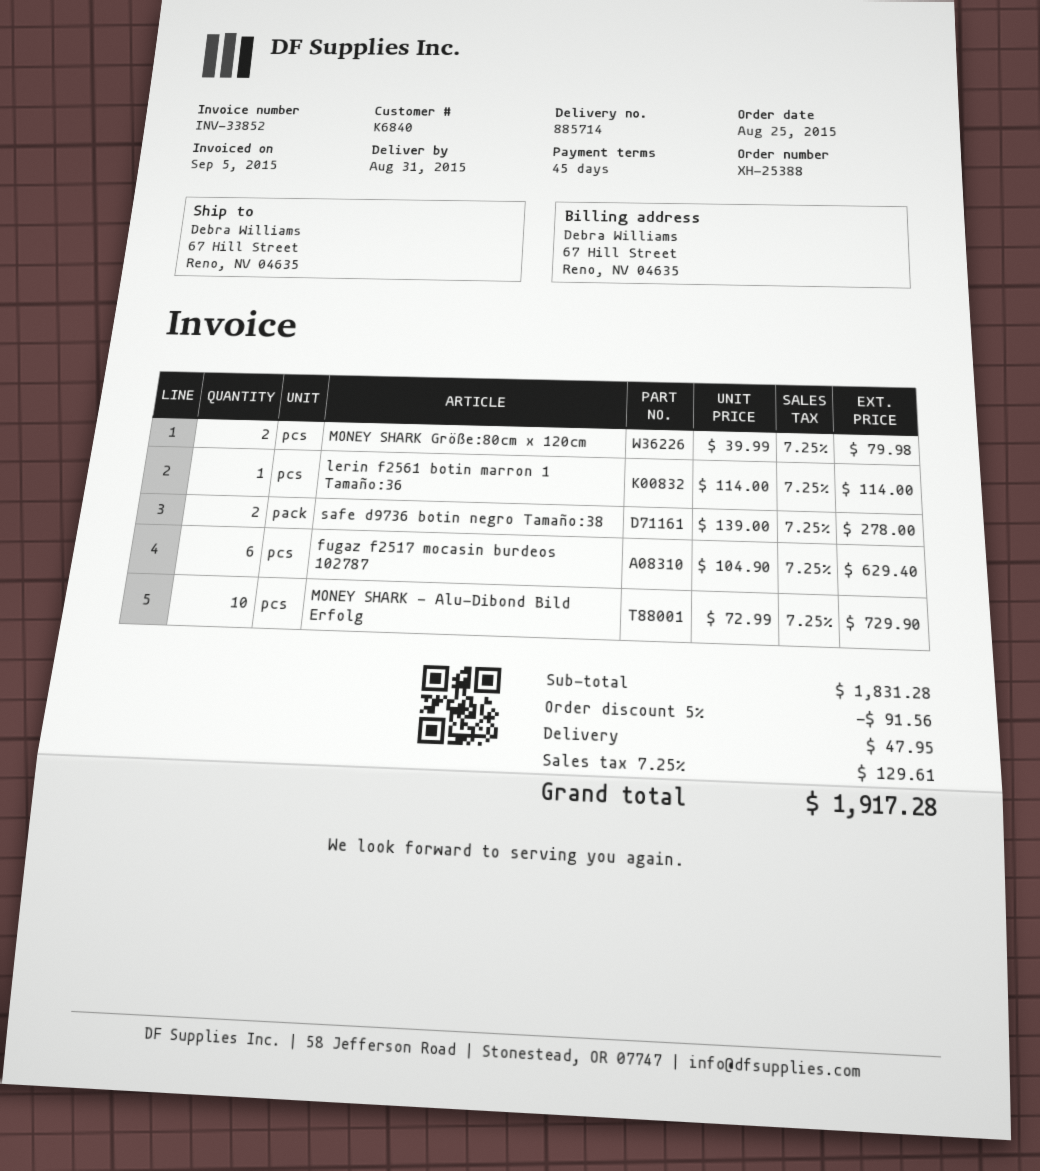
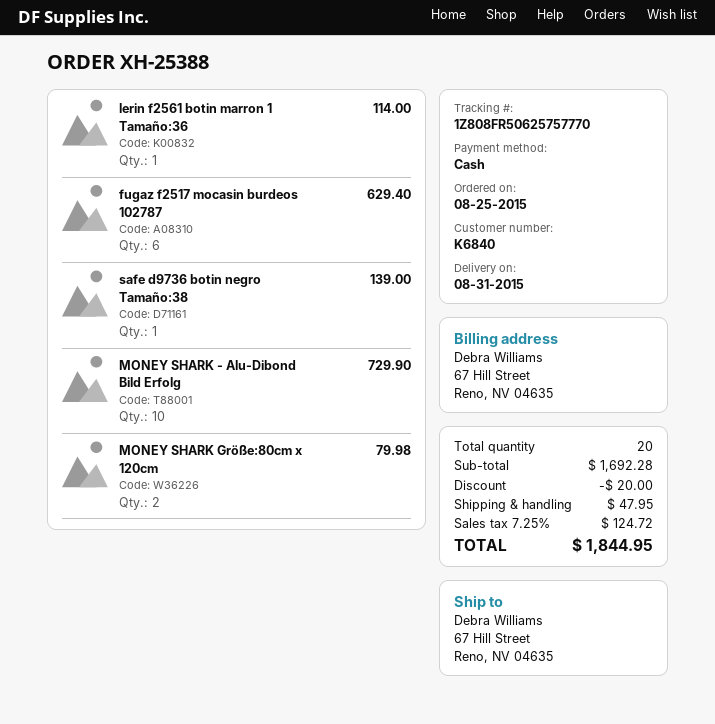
safe d9736 botin negro Tamaño:38: 2 for 278.00 -> 1 for 139.00
subtotal: 1831.28 -> 1692.28
discount: 91.56 -> 20.00
tax: 7.25% = 129.61 -> 7.25% = 124.72
total: 1917.28 -> 1844.95

